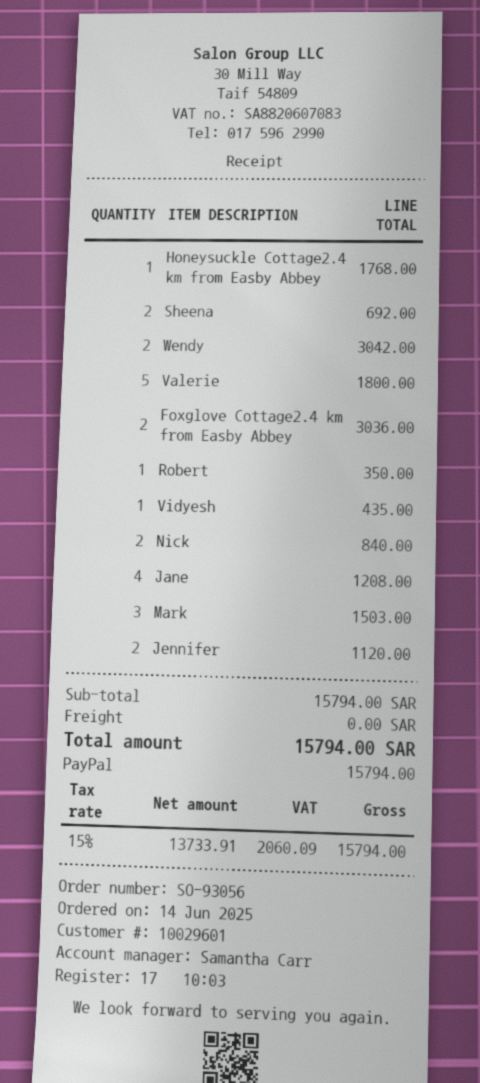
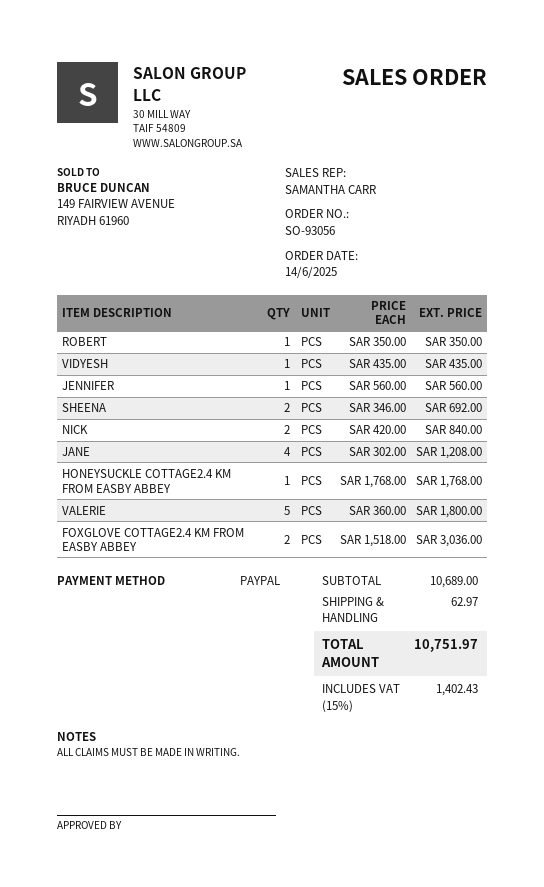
Wendy: 2 for 3042.00 -> none
Mark: 3 for 1503.00 -> none
Jennifer: 2 for 1120.00 -> 1 for 560.00
subtotal: 15794.00 -> 10689.00
shipping: 0.00 -> 62.97
tax: 15% = 2060.09 -> 15% = 1402.43
total: 15794.00 -> 10751.97

